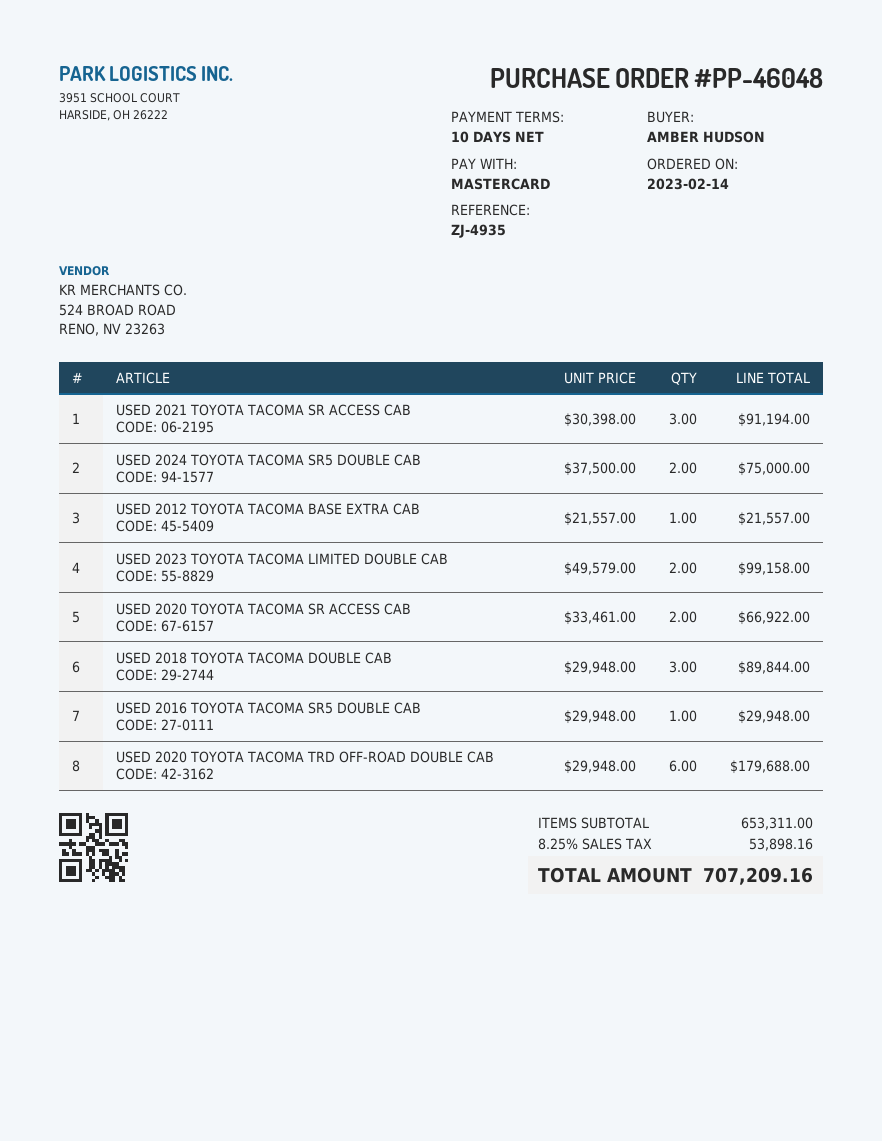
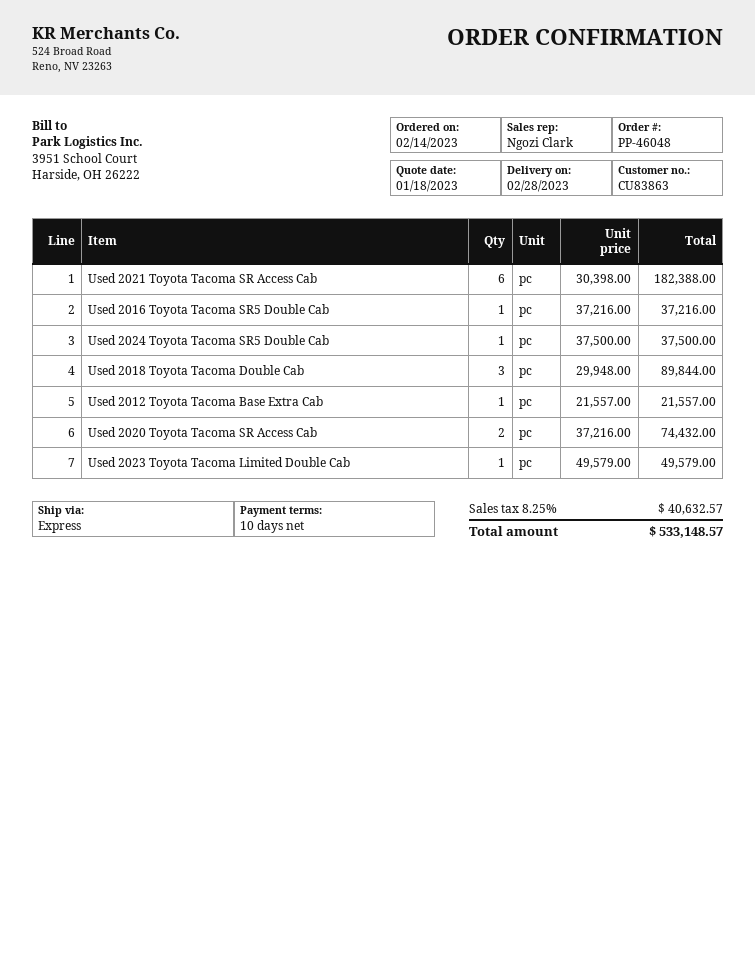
USED 2021 TOYOTA TACOMA SR ACCESS CAB: 3 x 30398.00 = 91194.00 -> 6 x 30398.00 = 182388.00
USED 2024 TOYOTA TACOMA SR5 DOUBLE CAB: 2 x 37500.00 = 75000.00 -> 1 x 37500.00 = 37500.00
USED 2023 TOYOTA TACOMA LIMITED DOUBLE CAB: 2 x 49579.00 = 99158.00 -> 1 x 49579.00 = 49579.00
USED 2020 TOYOTA TACOMA SR ACCESS CAB: 2 x 33461.00 = 66922.00 -> 2 x 37216.00 = 74432.00
USED 2016 TOYOTA TACOMA SR5 DOUBLE CAB: 1 x 29948.00 = 29948.00 -> 1 x 37216.00 = 37216.00
USED 2020 TOYOTA TACOMA TRD OFF-ROAD DOUBLE CAB: 6 x 29948.00 = 179688.00 -> none
tax: 8.25% = 53898.16 -> 8.25% = 40632.57
total: 707209.16 -> 533148.57

